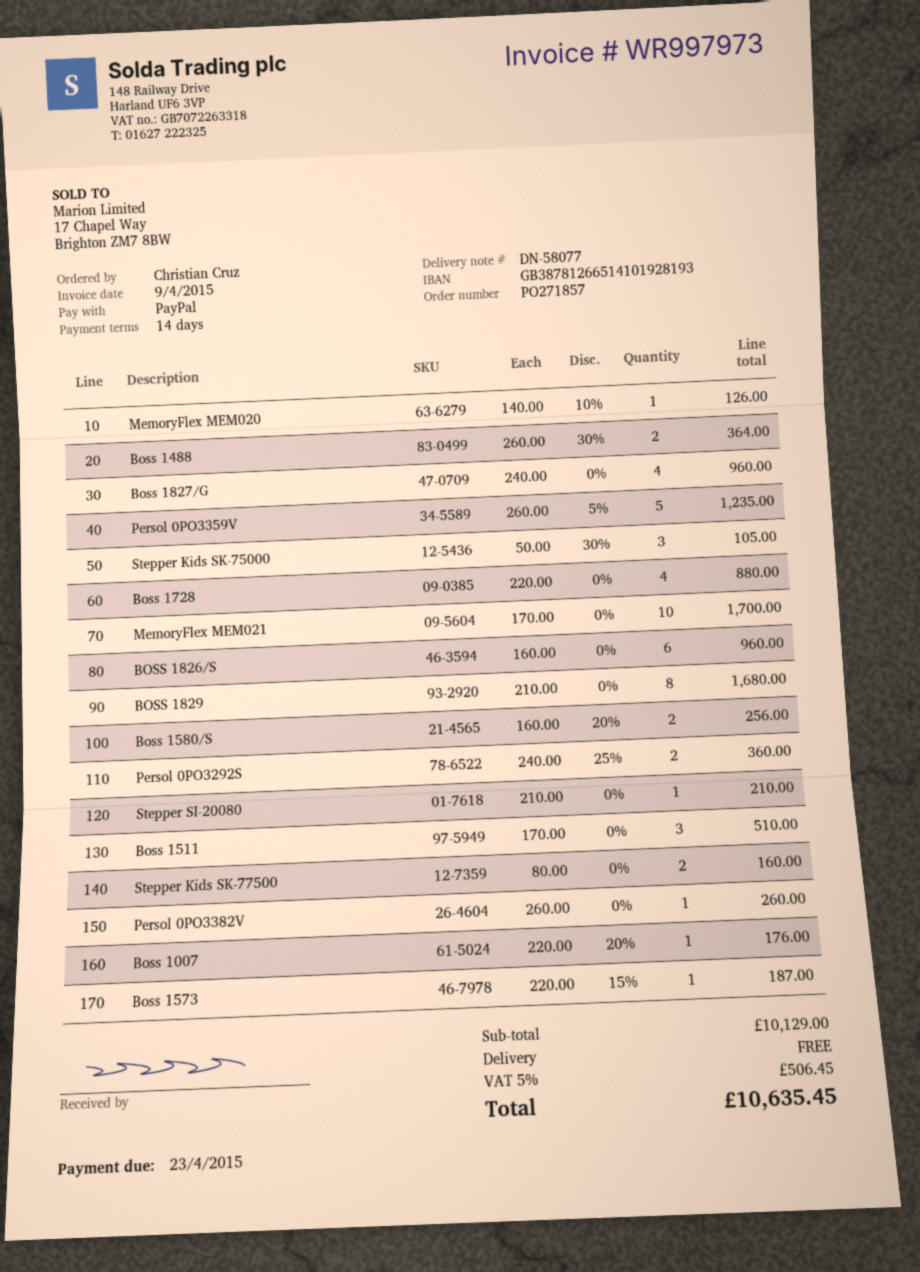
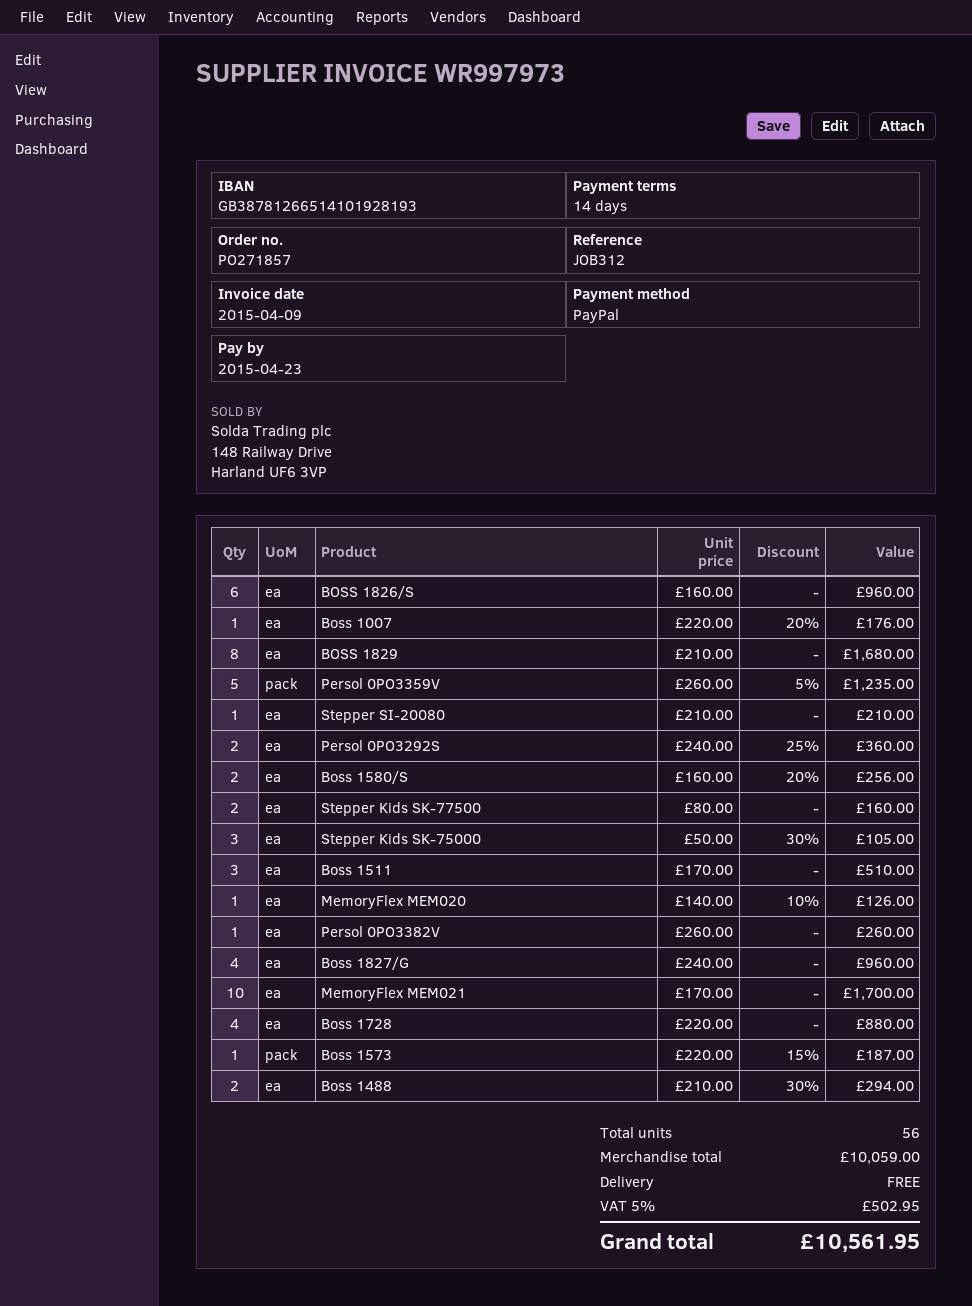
Boss 1488: 2 x 260.00 - 30% = 364.00 -> 2 x 210.00 - 30% = 294.00
subtotal: 10129.00 -> 10059.00
tax: 5% = 506.45 -> 5% = 502.95
total: 10635.45 -> 10561.95

